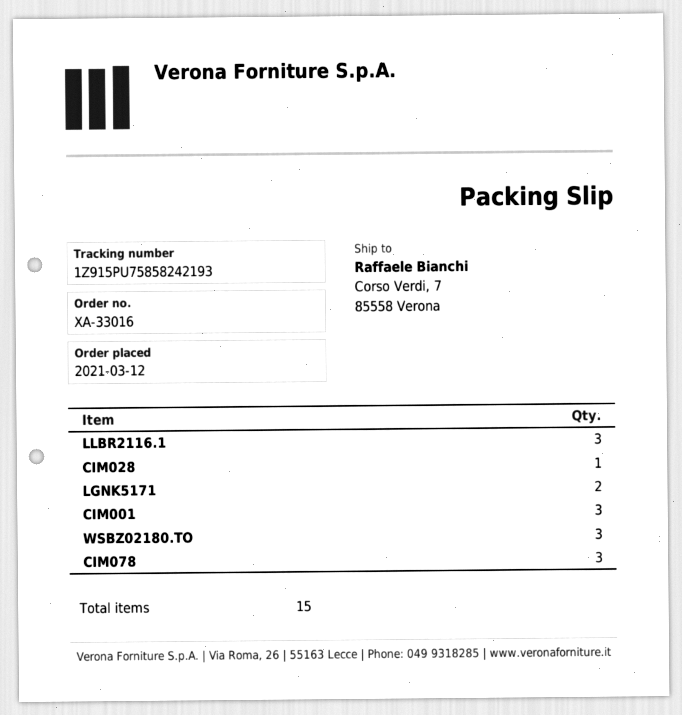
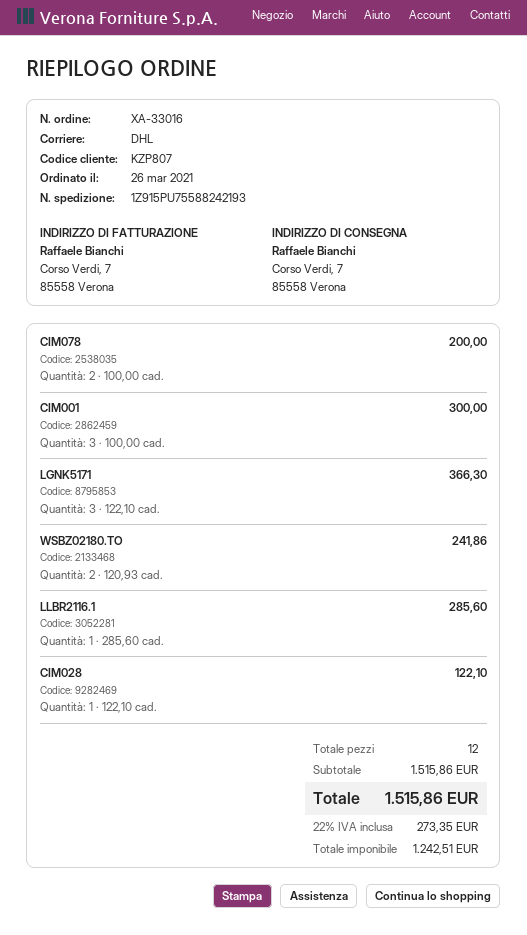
order date: 2021-03-12 -> 2021-03-26
tracking number: 1Z915PU75858242193 -> 1Z915PU75588242193
LLBR2116.1: 3 -> 1
LGNK5171: 2 -> 3
WSBZ02180.TO: 3 -> 2
CIM078: 3 -> 2
total quantity: 15 -> 12

